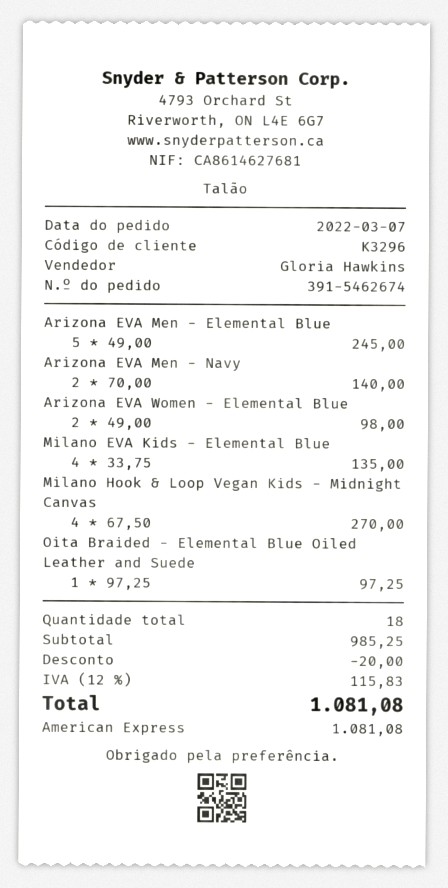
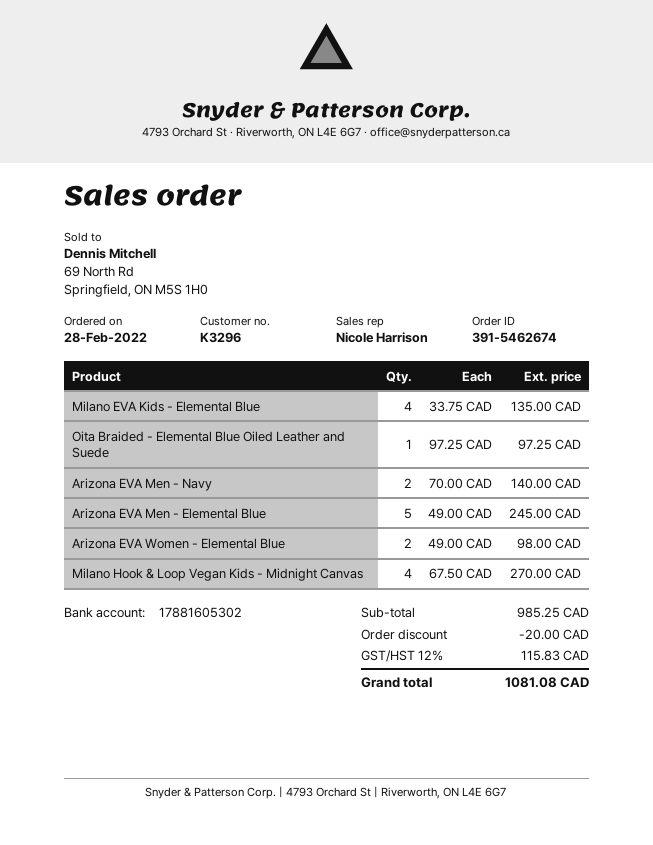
order date: 2022-03-07 -> 2022-02-28
sales rep: Gloria Hawkins -> Nicole Harrison

